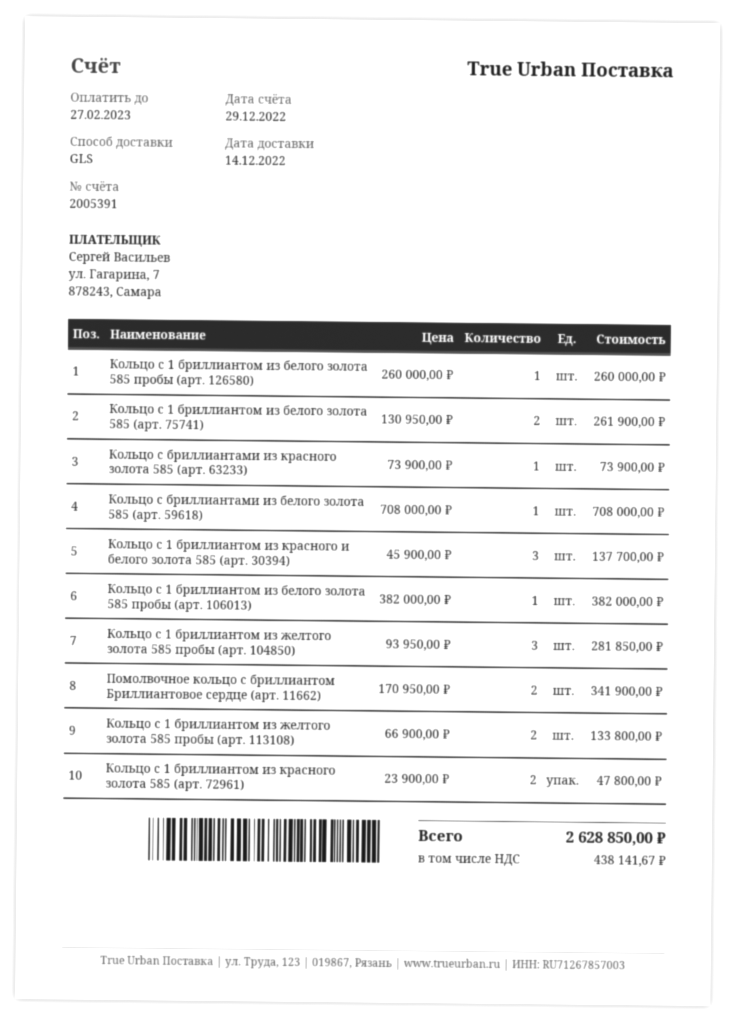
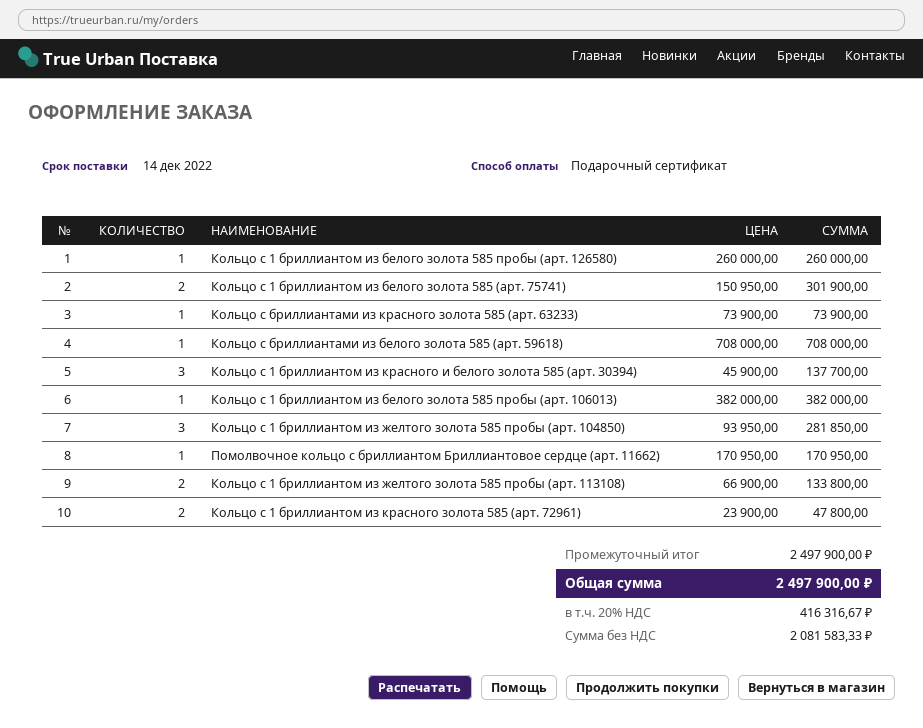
Кольцо с 1 бриллиантом из белого золота 585 (арт. 75741): 2 x 130950.00 = 261900.00 -> 2 x 150950.00 = 301900.00
Помолвочное кольцо с бриллиантом Бриллиантовое сердце (арт. 11662): 2 x 170950.00 = 341900.00 -> 1 x 170950.00 = 170950.00
tax: 438141.67 -> 416316.67
total: 2628850.00 -> 2497900.00

